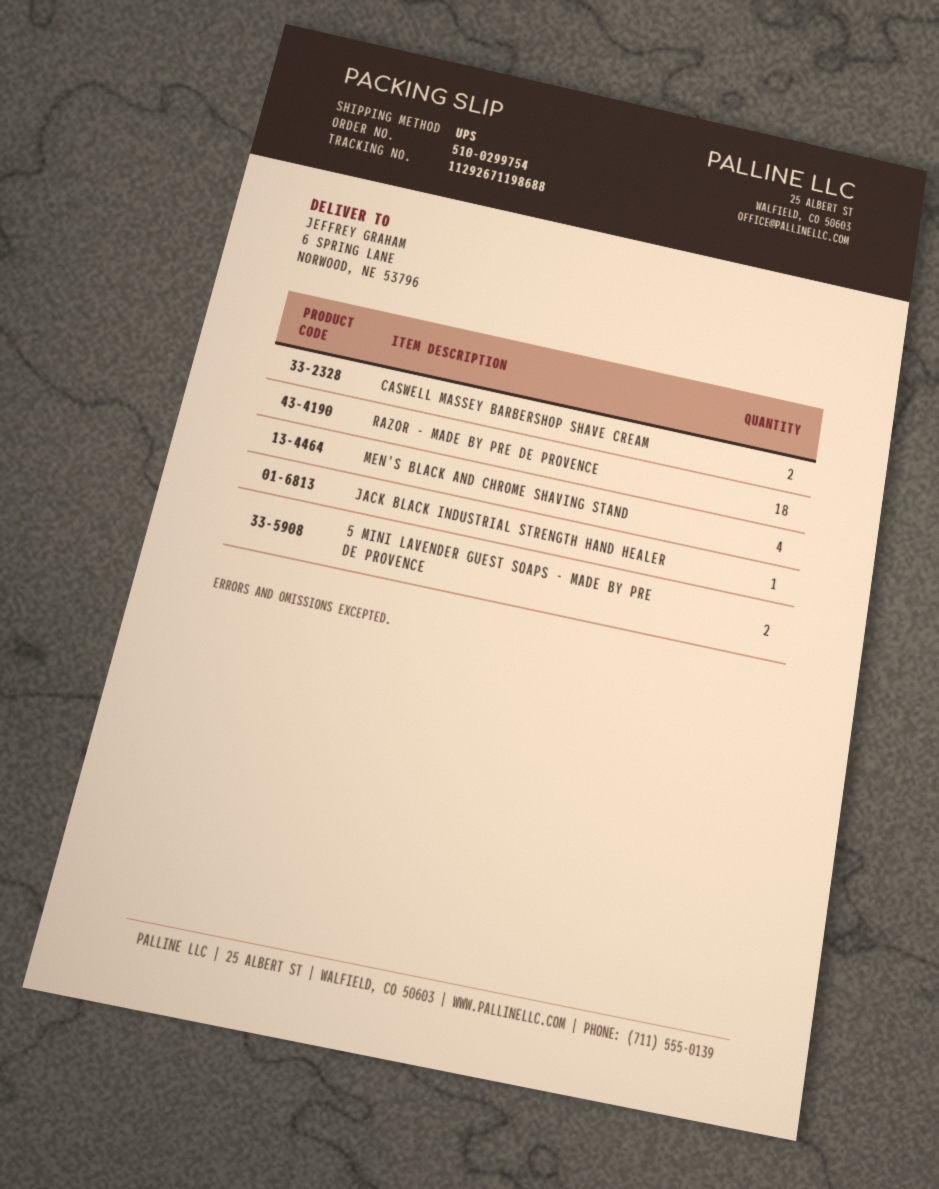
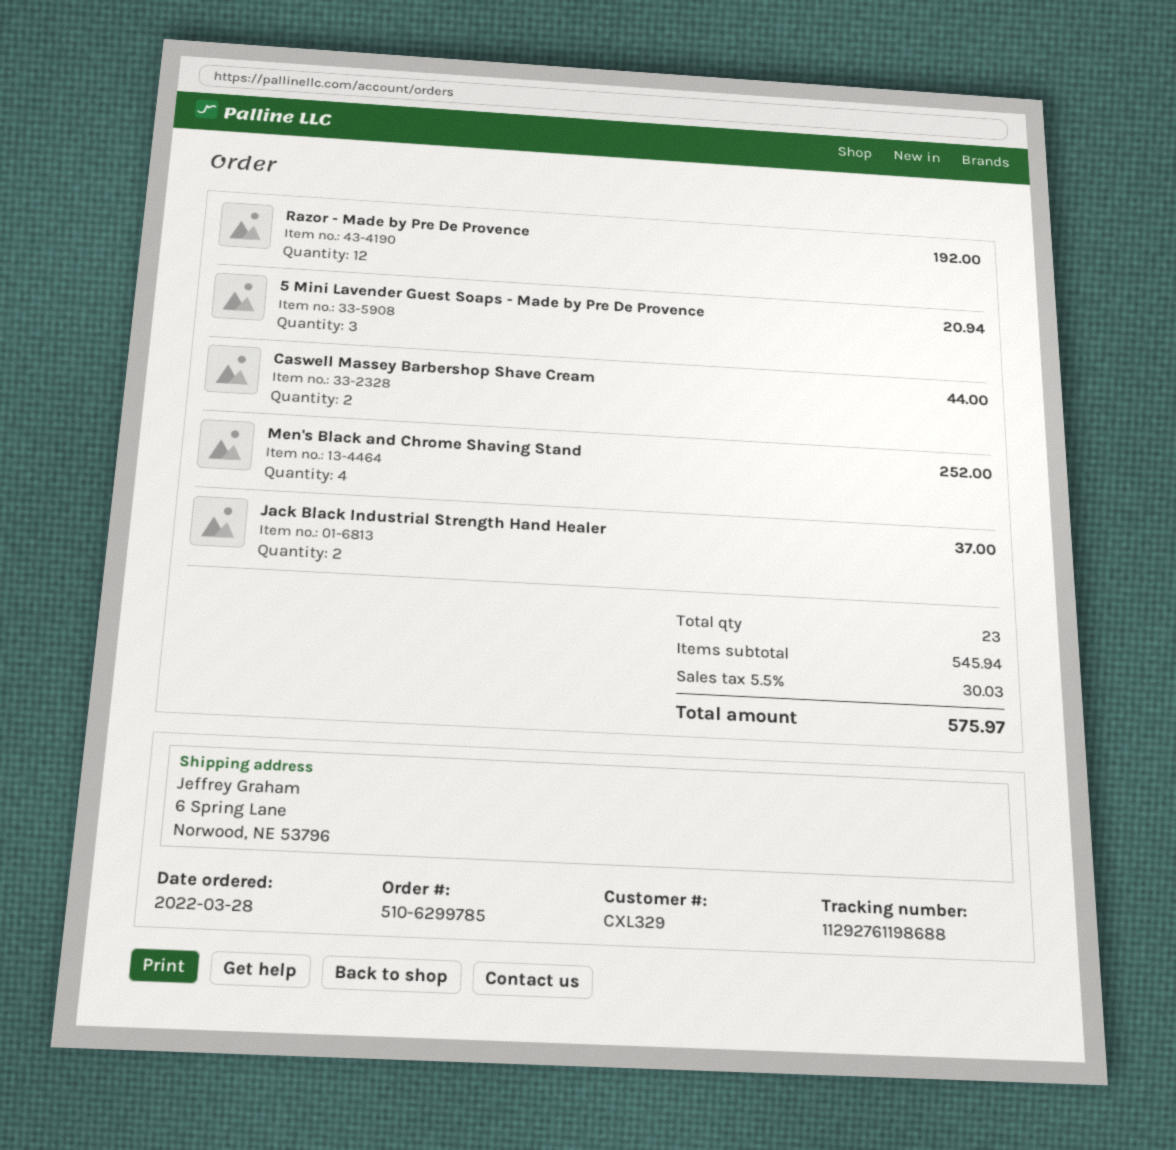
order number: 510-0299754 -> 510-6299785
tracking number: 11292671198688 -> 11292761198688
RAZOR - MADE BY PRE DE PROVENCE: 18 -> 12
JACK BLACK INDUSTRIAL STRENGTH HAND HEALER: 1 -> 2
5 MINI LAVENDER GUEST SOAPS - MADE BY PRE DE PROVENCE: 2 -> 3

